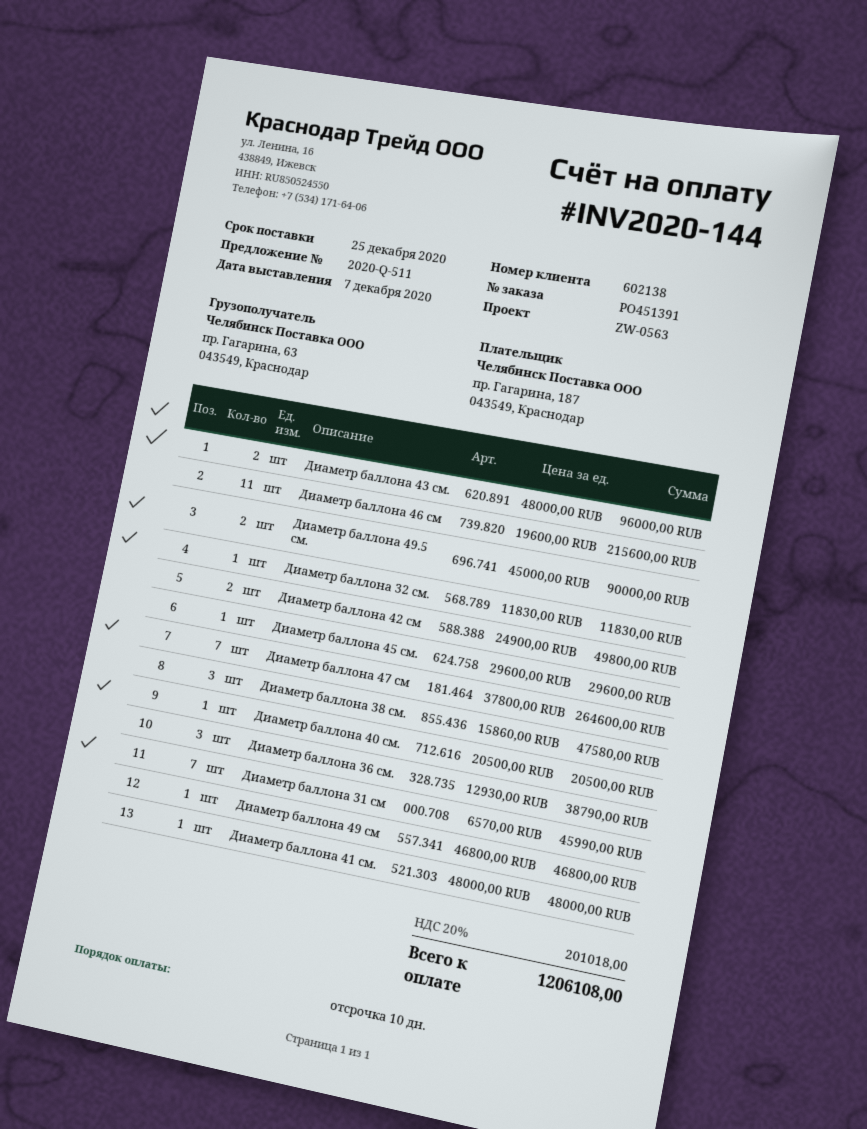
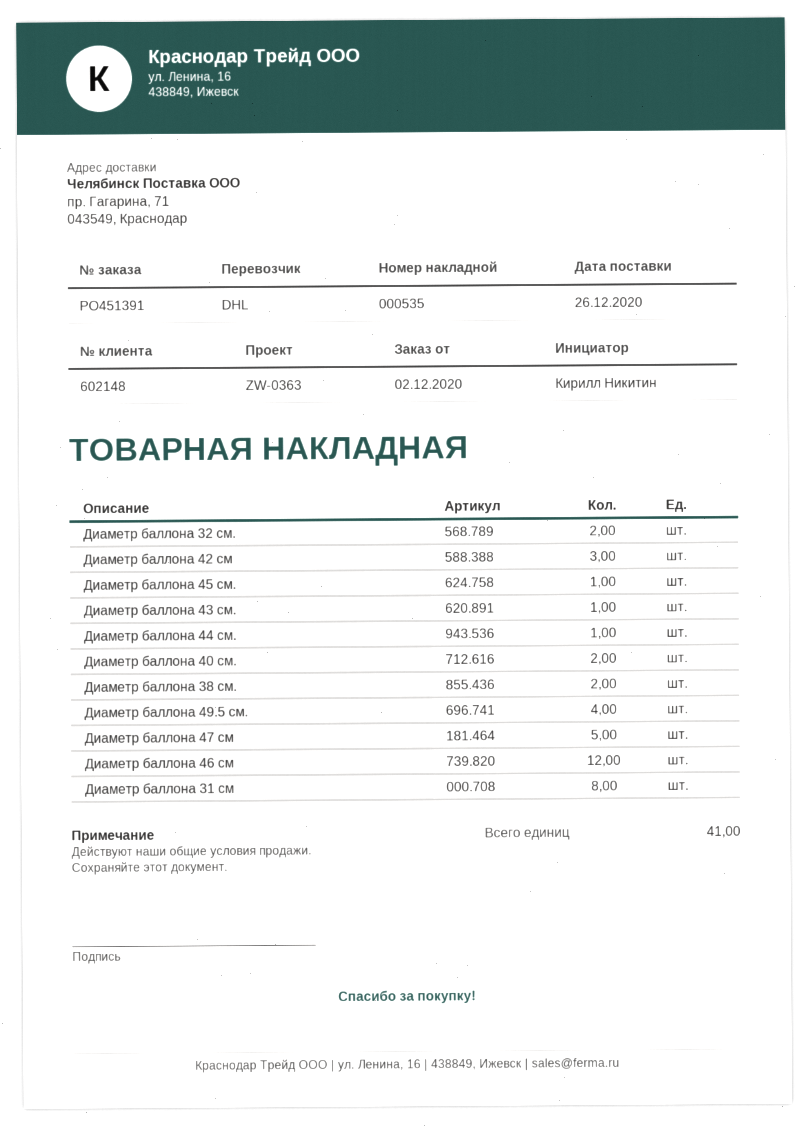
delivery date: 2020-12-25 -> 2020-12-26
customer number: 602138 -> 602148
reference: ZW-0563 -> ZW-0363
ship to: пр. Гагарина, 63, 043549, Краснодар -> пр. Гагарина, 71, 043549, Краснодар
Диаметр баллона 43 см.: 2 -> 1
Диаметр баллона 46 см: 11 -> 12
Диаметр баллона 49.5 см.: 2 -> 4
Диаметр баллона 32 см.: 1 -> 2
Диаметр баллона 42 см: 2 -> 3
Диаметр баллона 47 см: 7 -> 5
Диаметр баллона 38 см.: 3 -> 2
Диаметр баллона 40 см.: 1 -> 2
Диаметр баллона 36 см.: 3 -> none
Диаметр баллона 31 см: 7 -> 8
Диаметр баллона 49 см: 1 -> none
Диаметр баллона 41 см.: 1 -> none
Диаметр баллона 44 см.: none -> 1

